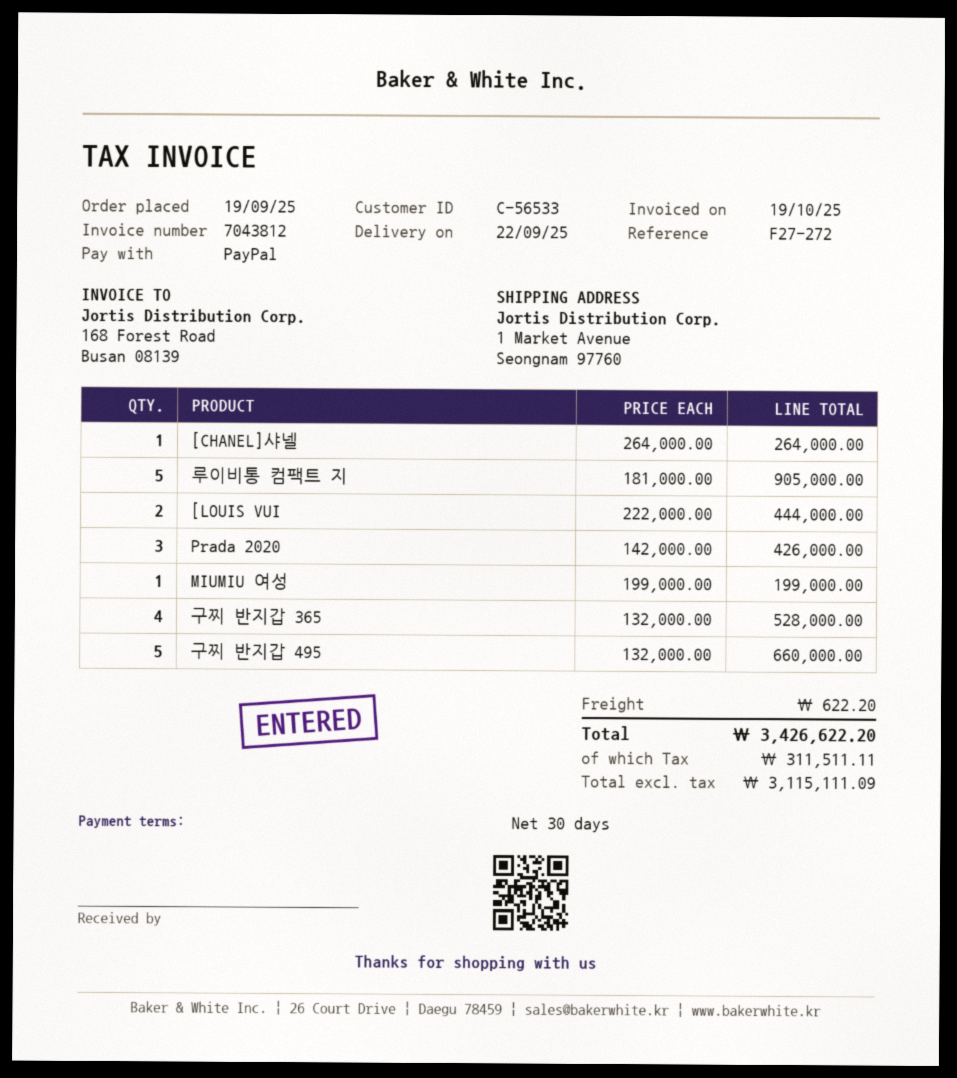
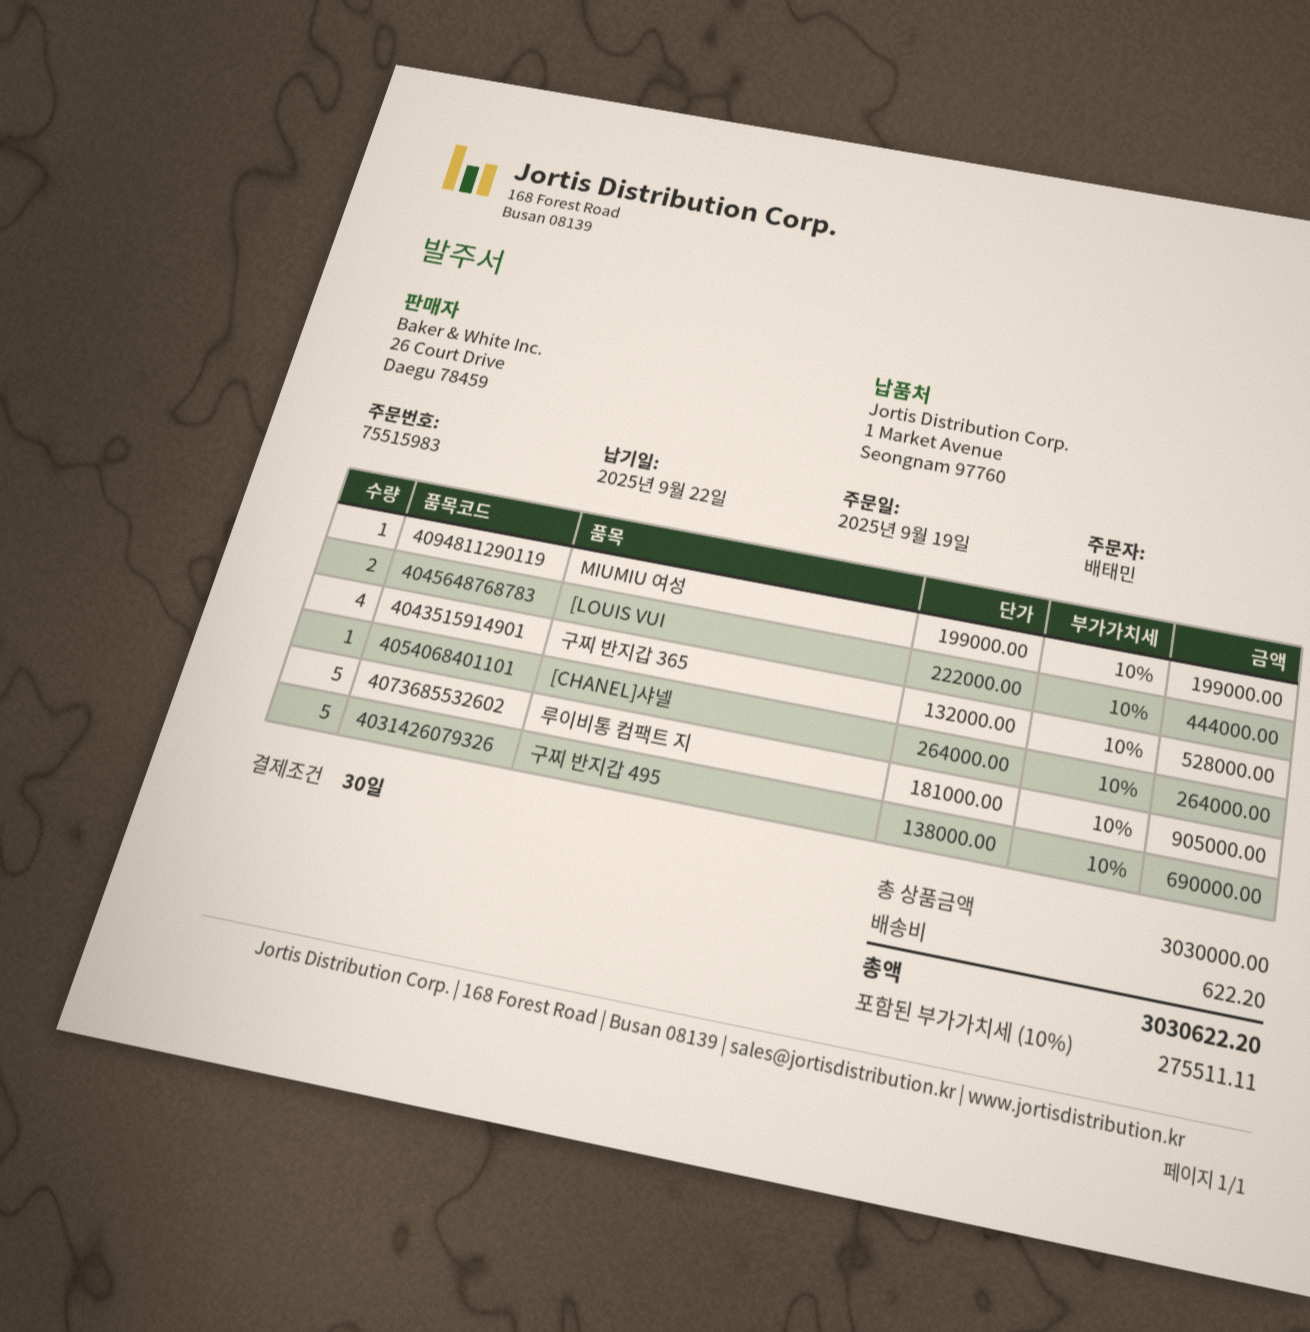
Prada 2020: 3 x 142000.00 = 426000.00 -> none
구찌 반지갑 495: 5 x 132000.00 = 660000.00 -> 5 x 138000.00 = 690000.00
tax: 311511.11 -> 275511.11
total: 3426622.20 -> 3030622.20

